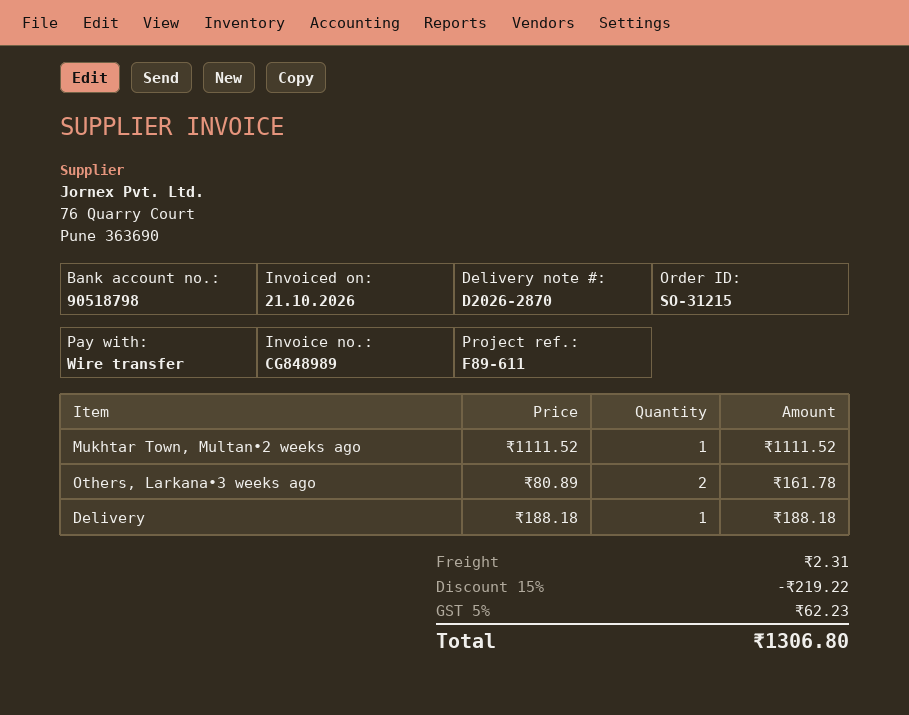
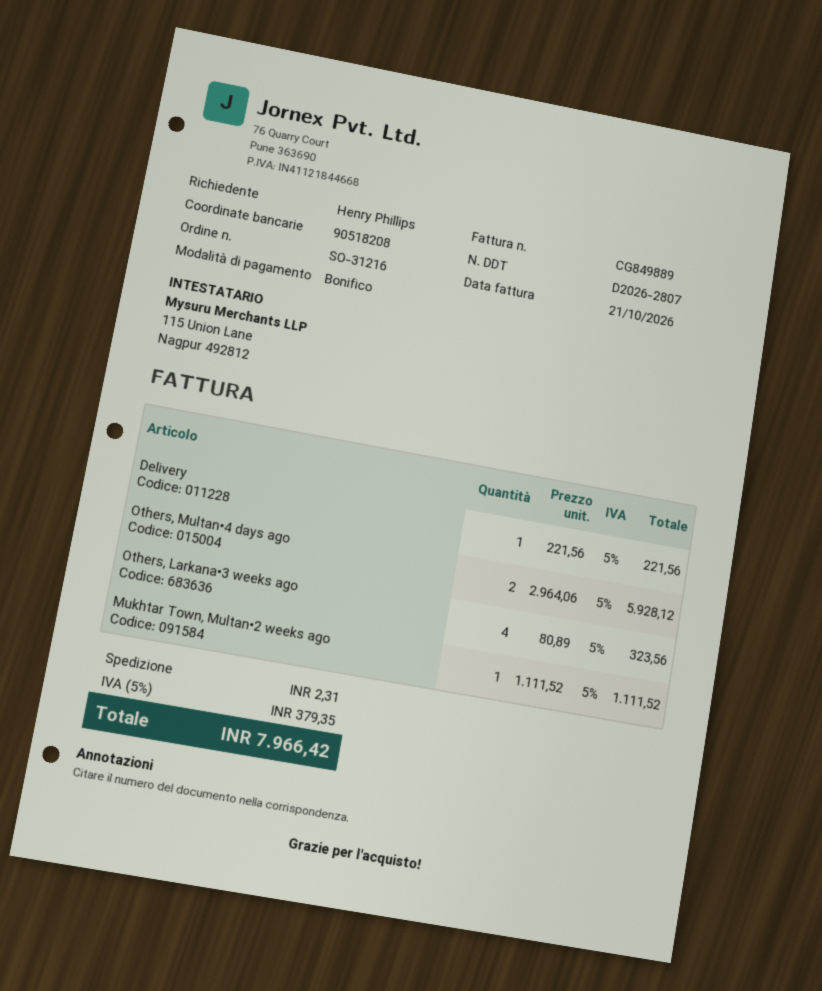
order number: SO-31215 -> SO-31216
delivery note number: D2026-2870 -> D2026-2807
invoice number: CG848989 -> CG849889
bank account: 90518798 -> 90518208
Others, Larkana•3 weeks ago: 2 x 80.89 = 161.78 -> 4 x 80.89 = 323.56
Delivery: 1 x 188.18 = 188.18 -> 1 x 221.56 = 221.56
Others, Multan•4 days ago: none -> 2 x 2964.06 = 5928.12
discount: 15% = 219.22 -> none
tax: 5% = 62.23 -> 5% = 379.35
total: 1306.80 -> 7966.42

